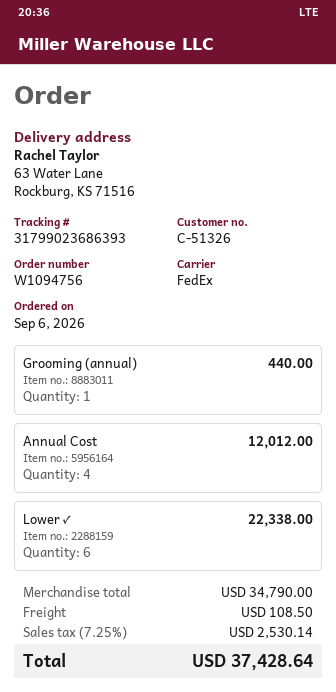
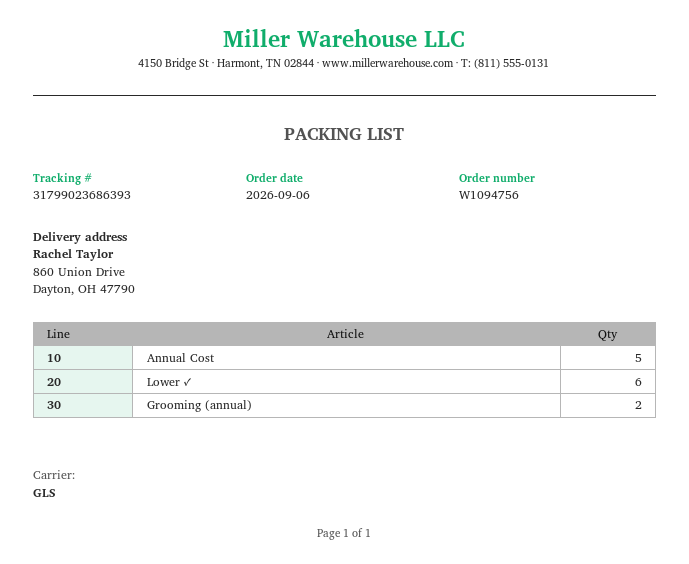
shipping method: FedEx -> GLS
ship to: 63 Water Lane, Rockburg, KS 71516 -> 860 Union Drive, Dayton, OH 47790
Grooming (annual): 1 -> 2
Annual Cost: 4 -> 5

